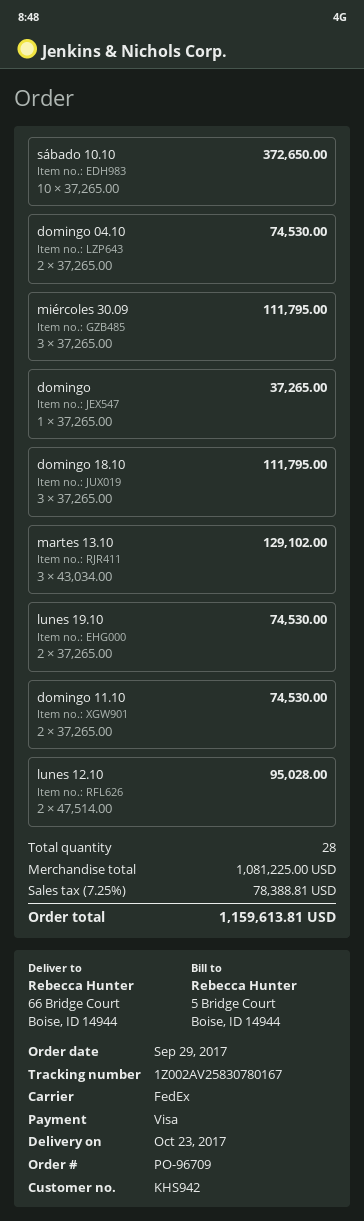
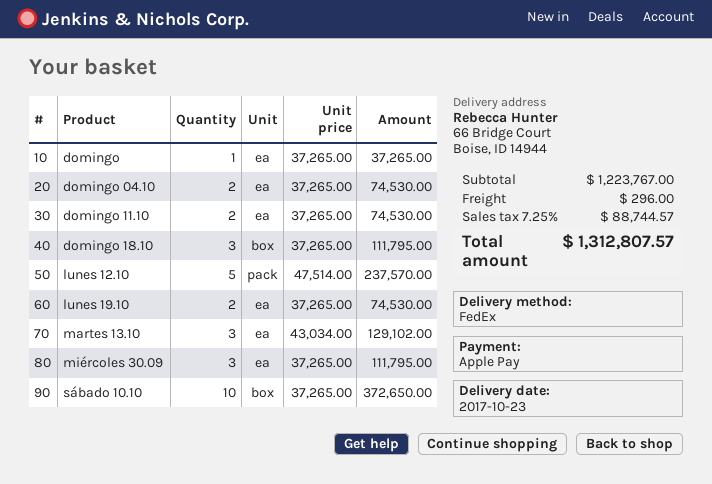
payment method: Visa -> Apple Pay
lunes 12.10: 2 x 47514.00 = 95028.00 -> 5 x 47514.00 = 237570.00
subtotal: 1081225.00 -> 1223767.00
shipping: none -> 296.00
tax: 7.25% = 78388.81 -> 7.25% = 88744.57
total: 1159613.81 -> 1312807.57

